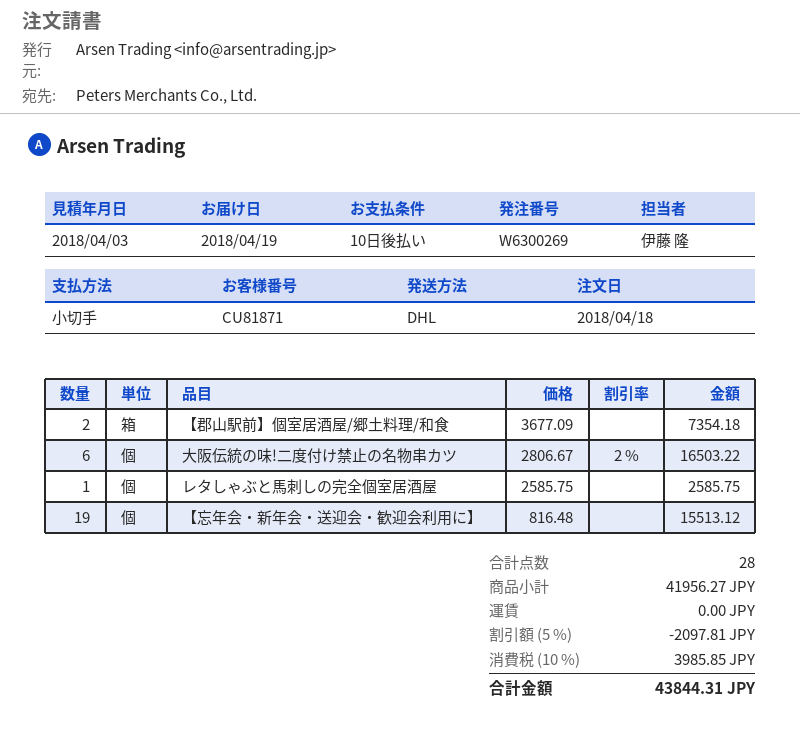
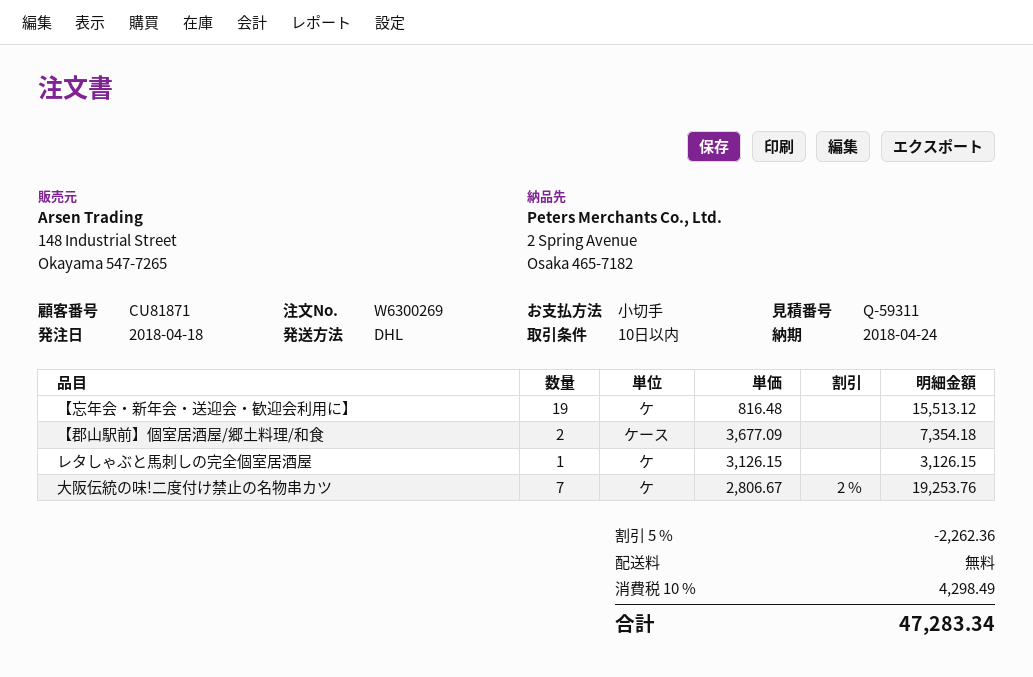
delivery date: 2018-04-19 -> 2018-04-24
大阪伝統の味!二度付け禁止の名物串カツ: 6 x 2806.67 - 2% = 16503.22 -> 7 x 2806.67 - 2% = 19253.76
レタしゃぶと馬刺しの完全個室居酒屋: 1 x 2585.75 = 2585.75 -> 1 x 3126.15 = 3126.15
discount: 5% = 2097.81 -> 5% = 2262.36
tax: 10% = 3985.85 -> 10% = 4298.49
total: 43844.31 -> 47283.34

